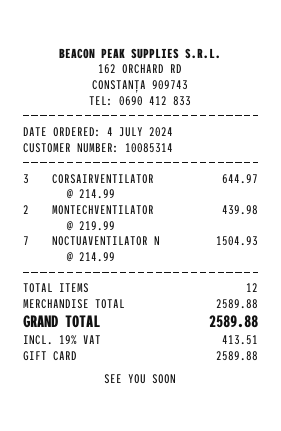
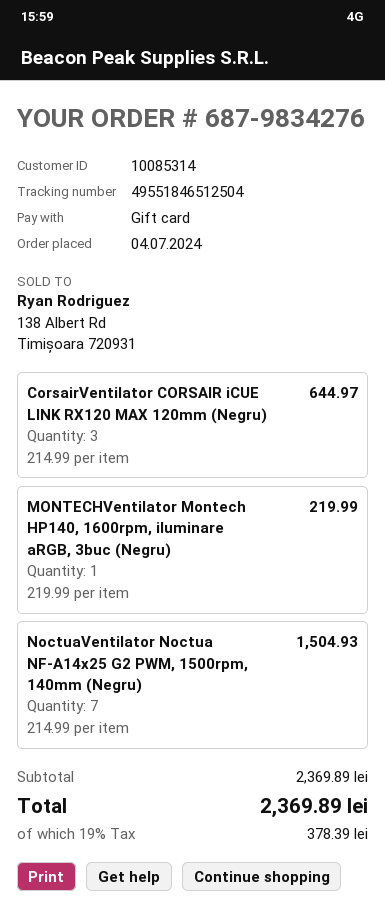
MONTECHVENTILATOR: 2 x 219.99 = 439.98 -> 1 x 219.99 = 219.99
subtotal: 2589.88 -> 2369.89
tax: 19% = 413.51 -> 19% = 378.39
total: 2589.88 -> 2369.89

